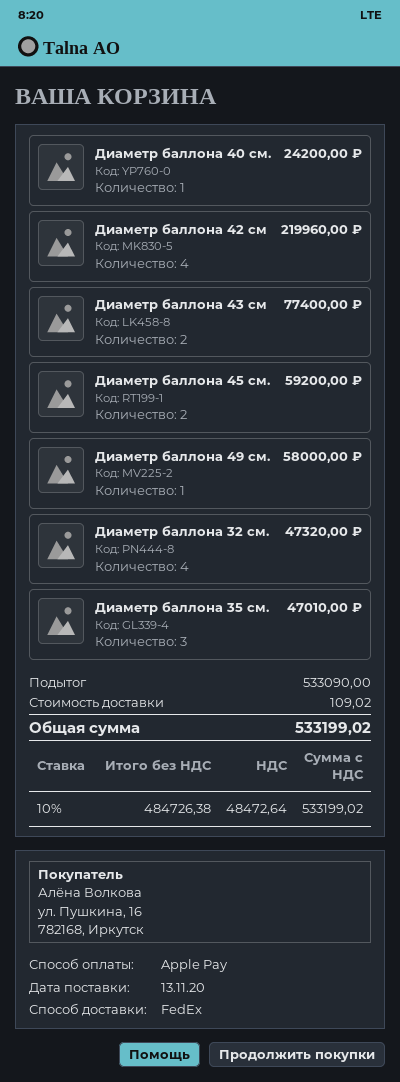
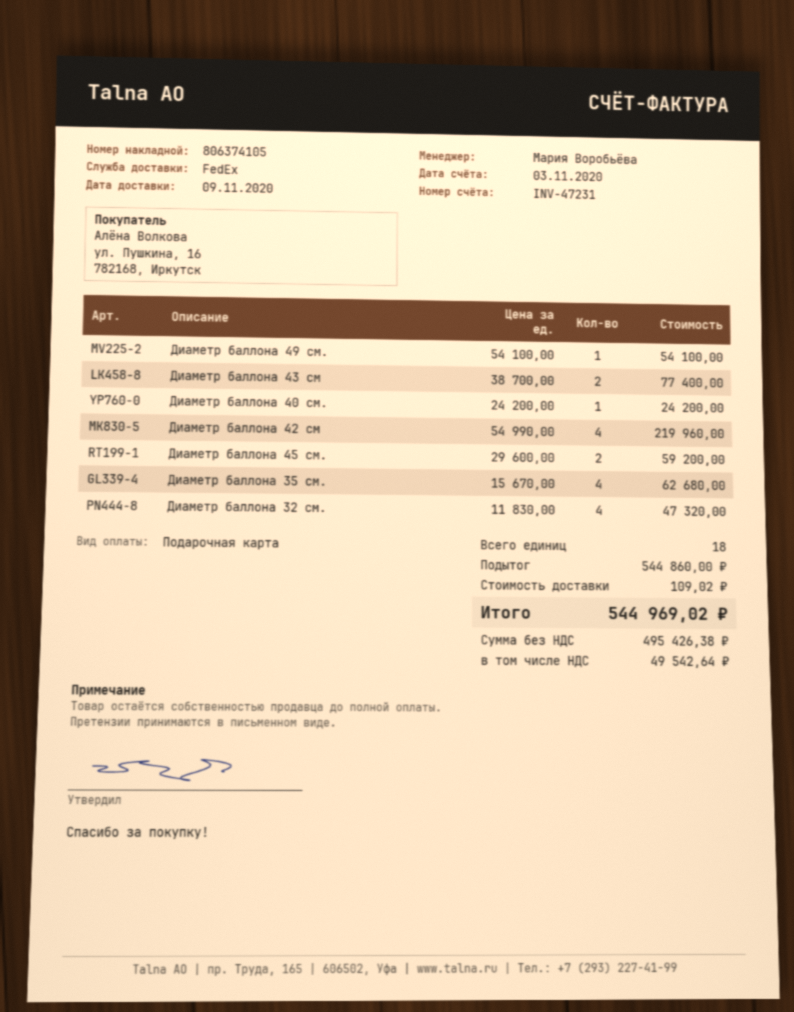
delivery date: 2020-11-13 -> 2020-11-09
payment method: Apple Pay -> gift card
Диаметр баллона 49 см.: 1 for 58000.00 -> 1 for 54100.00
Диаметр баллона 35 см.: 3 for 47010.00 -> 4 for 62680.00
subtotal: 533090.00 -> 544860.00
net: 484726.38 -> 495426.38
tax: 48472.64 -> 49542.64
total: 533199.02 -> 544969.02

